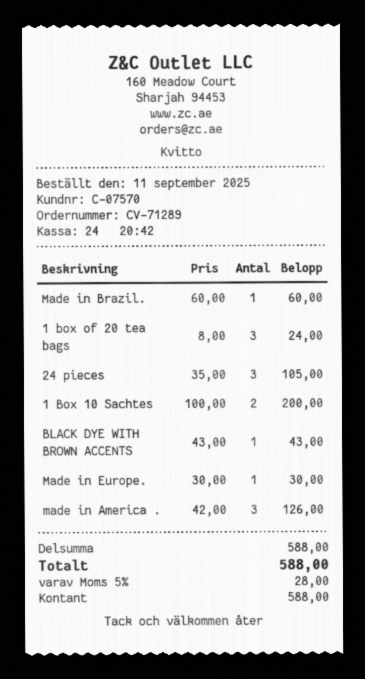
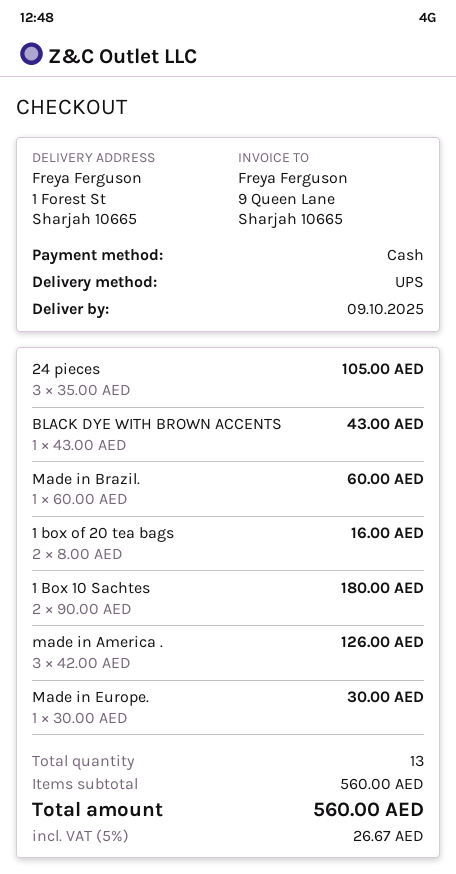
1 box of 20 tea bags: 3 x 8.00 = 24.00 -> 2 x 8.00 = 16.00
1 Box 10 Sachtes: 2 x 100.00 = 200.00 -> 2 x 90.00 = 180.00
subtotal: 588.00 -> 560.00
tax: 5% = 28.00 -> 5% = 26.67
total: 588.00 -> 560.00

